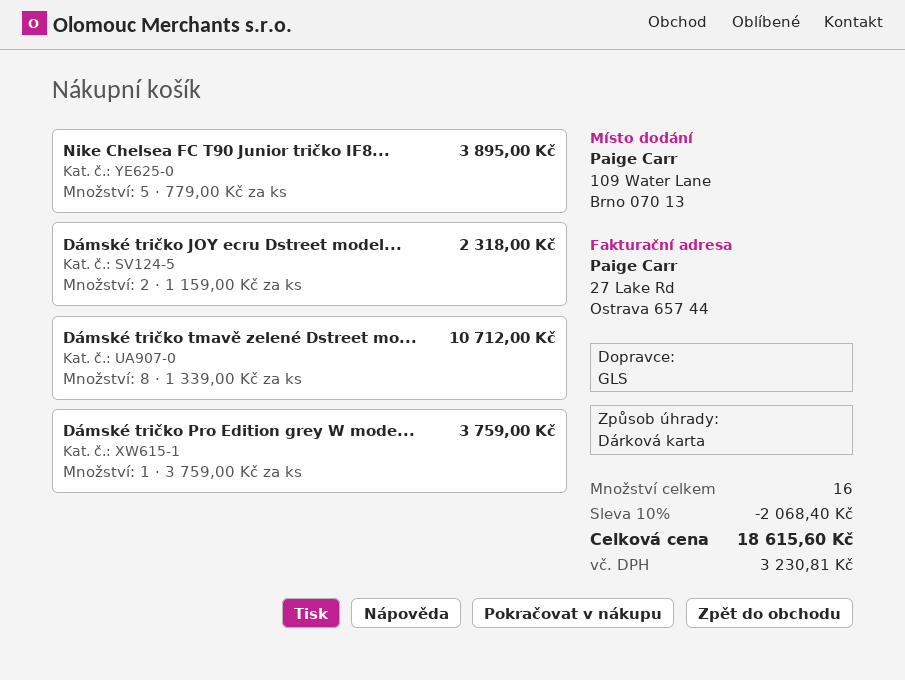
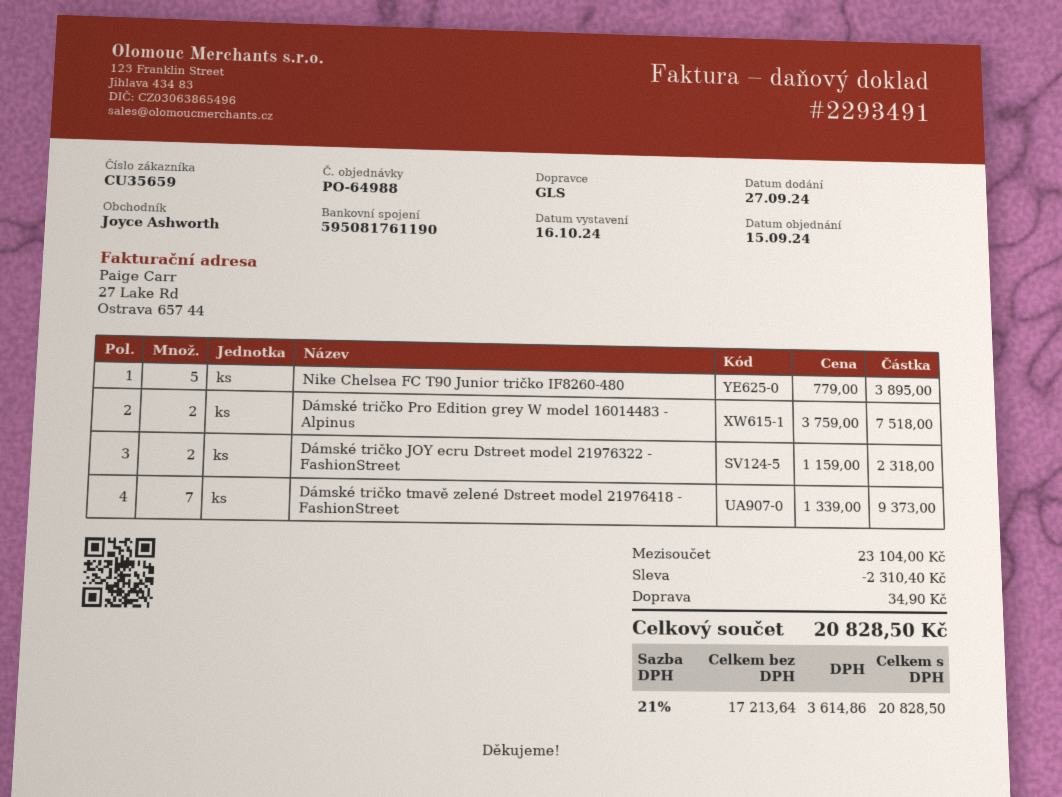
Dámské tričko tmavě zelené Dstreet mo...: 8 x 1339.00 = 10712.00 -> 7 x 1339.00 = 9373.00
Dámské tričko Pro Edition grey W mode...: 1 x 3759.00 = 3759.00 -> 2 x 3759.00 = 7518.00
discount: 2068.40 -> 2310.40
shipping: none -> 34.90
tax: 3230.81 -> 3614.86
total: 18615.60 -> 20828.50

